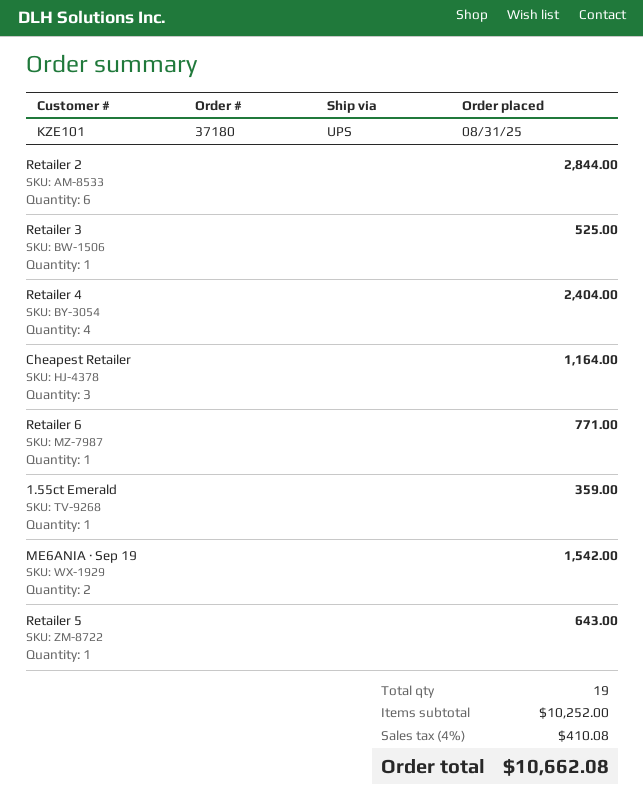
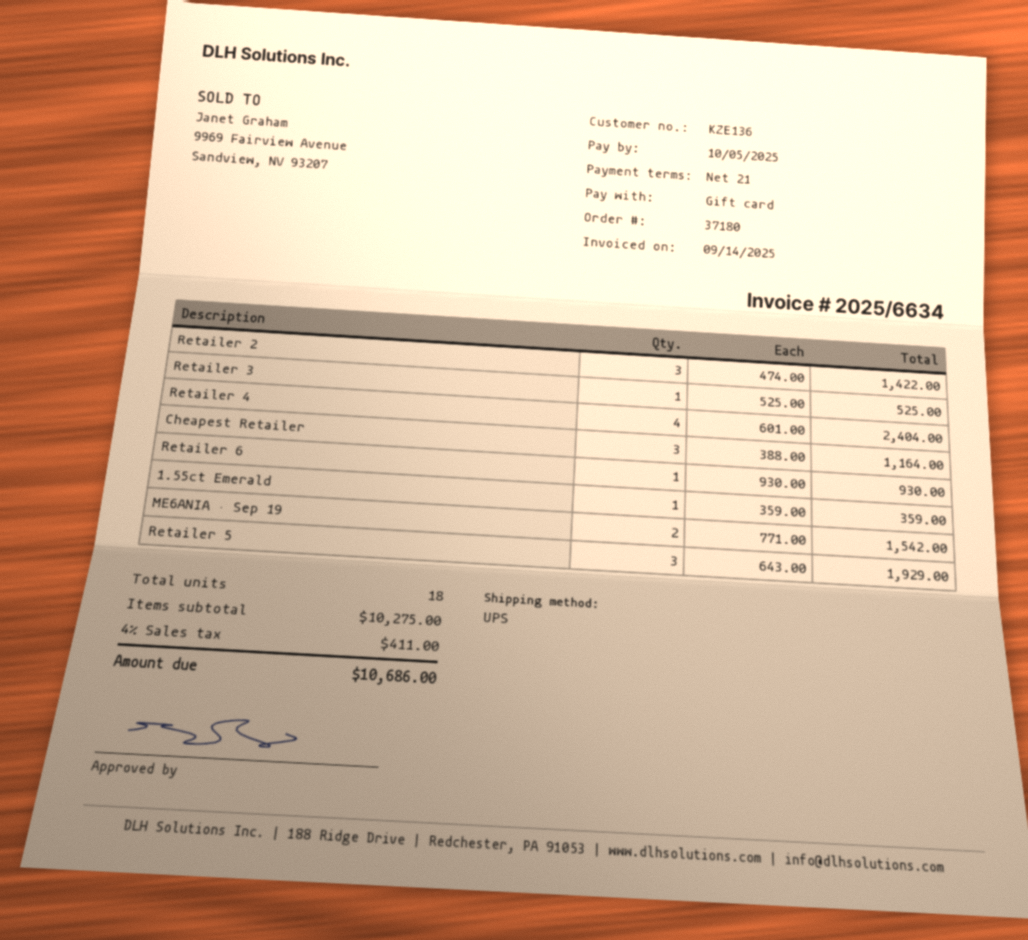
customer number: KZE101 -> KZE136
Retailer 2: 6 for 2844.00 -> 3 for 1422.00
Retailer 6: 1 for 771.00 -> 1 for 930.00
Retailer 5: 1 for 643.00 -> 3 for 1929.00
total quantity: 19 -> 18
subtotal: 10252.00 -> 10275.00
tax: 4% = 410.08 -> 4% = 411.00
total: 10662.08 -> 10686.00

